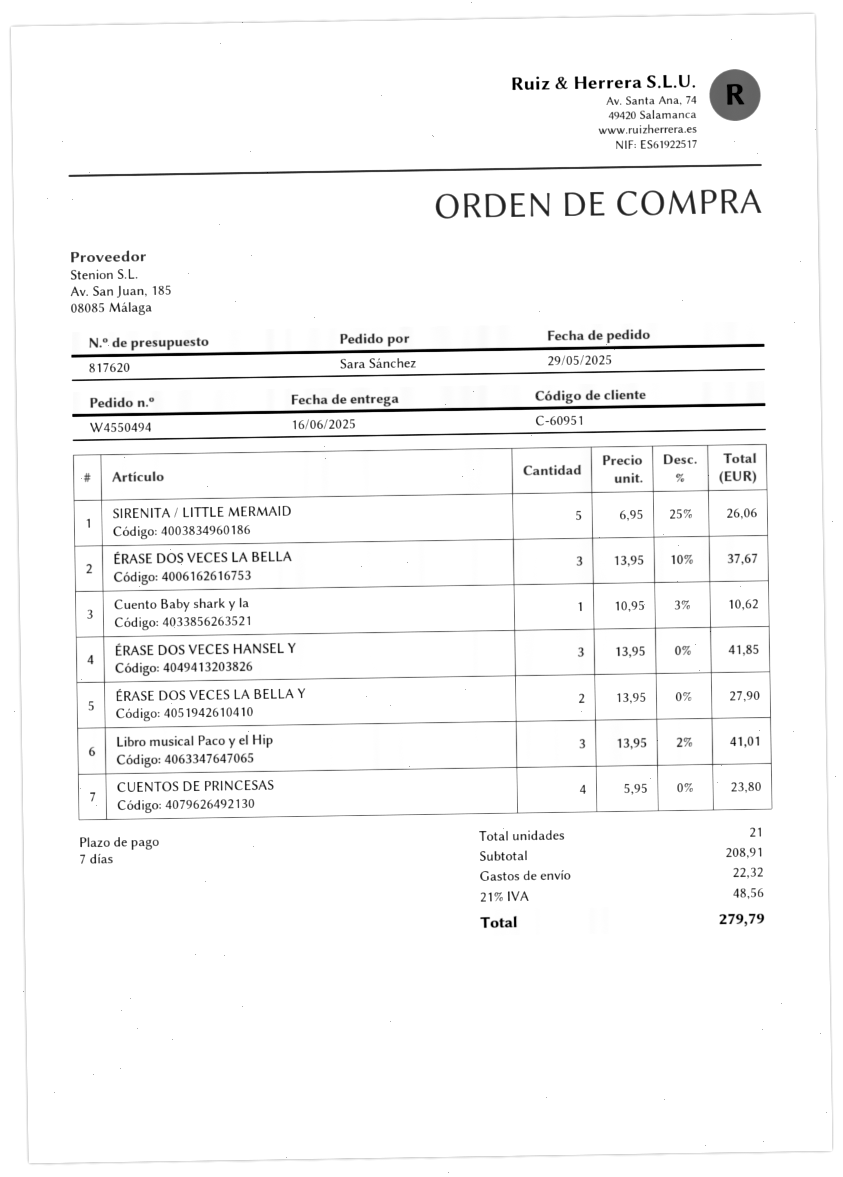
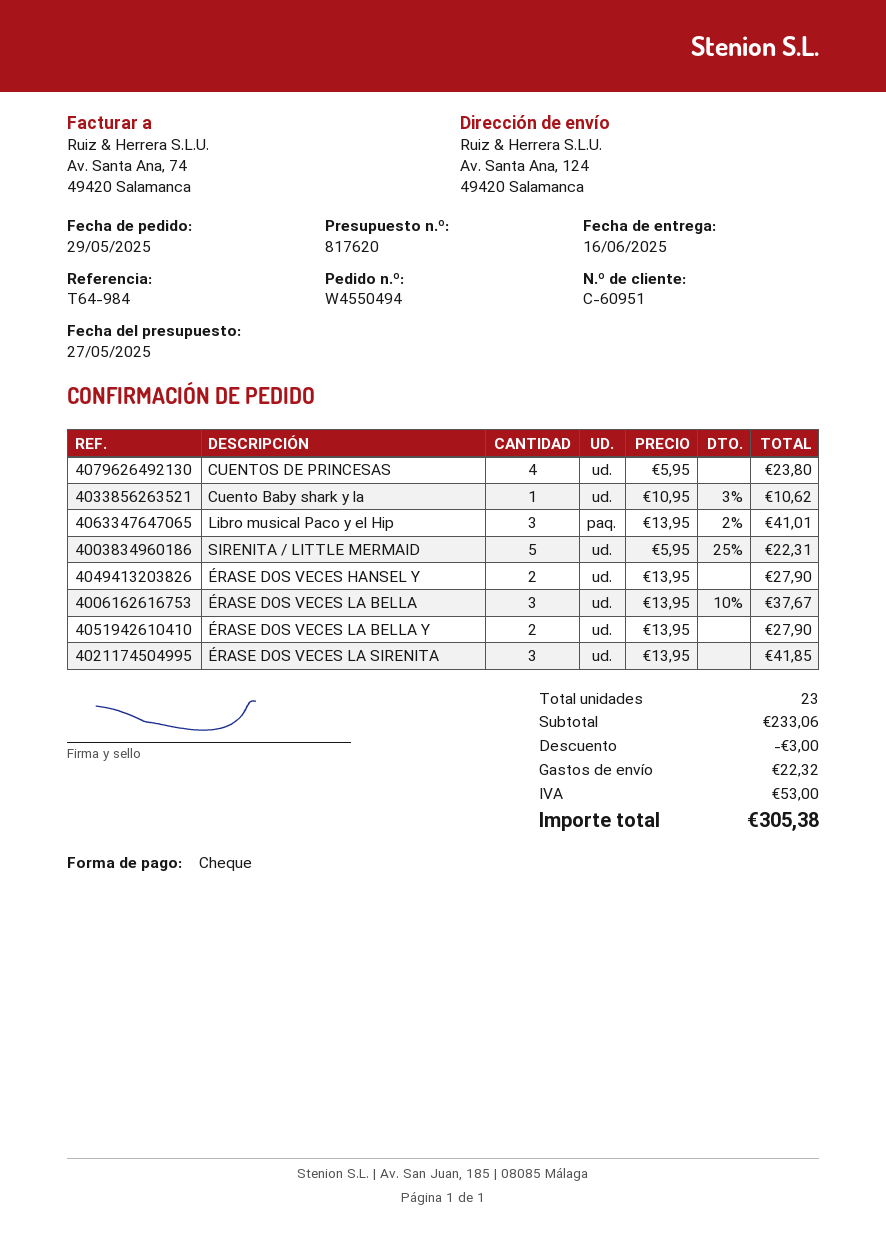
SIRENITA / LITTLE MERMAID: 5 x 6.95 - 25% = 26.06 -> 5 x 5.95 - 25% = 22.31
ÉRASE DOS VECES HANSEL Y: 3 x 13.95 = 41.85 -> 2 x 13.95 = 27.90
ÉRASE DOS VECES LA SIRENITA: none -> 3 x 13.95 = 41.85
total quantity: 21 -> 23
subtotal: 208.91 -> 233.06
discount: none -> 3.00
tax: 48.56 -> 53.00
total: 279.79 -> 305.38

